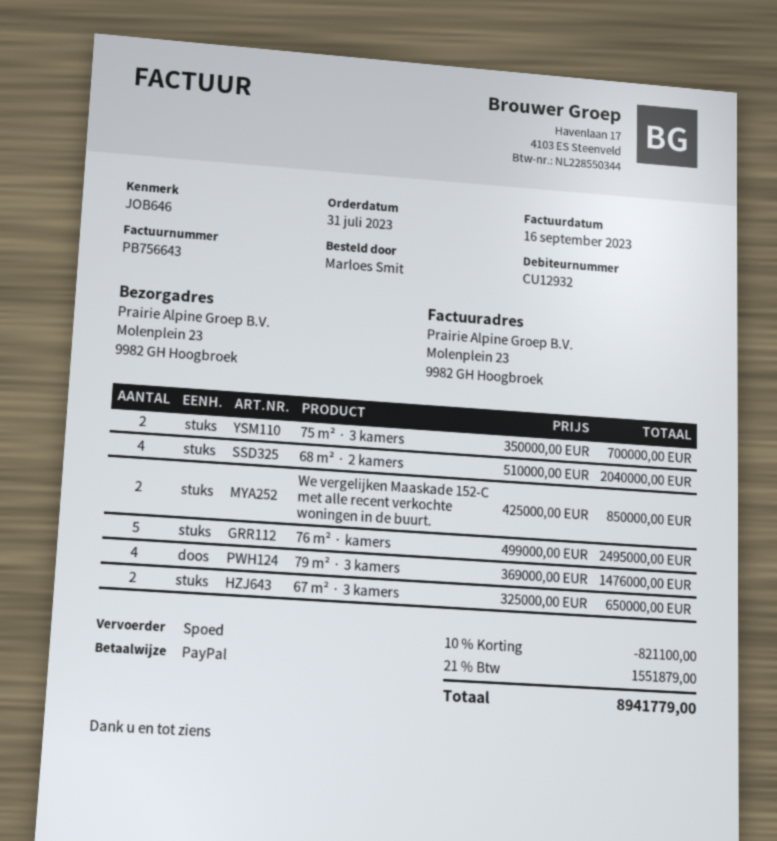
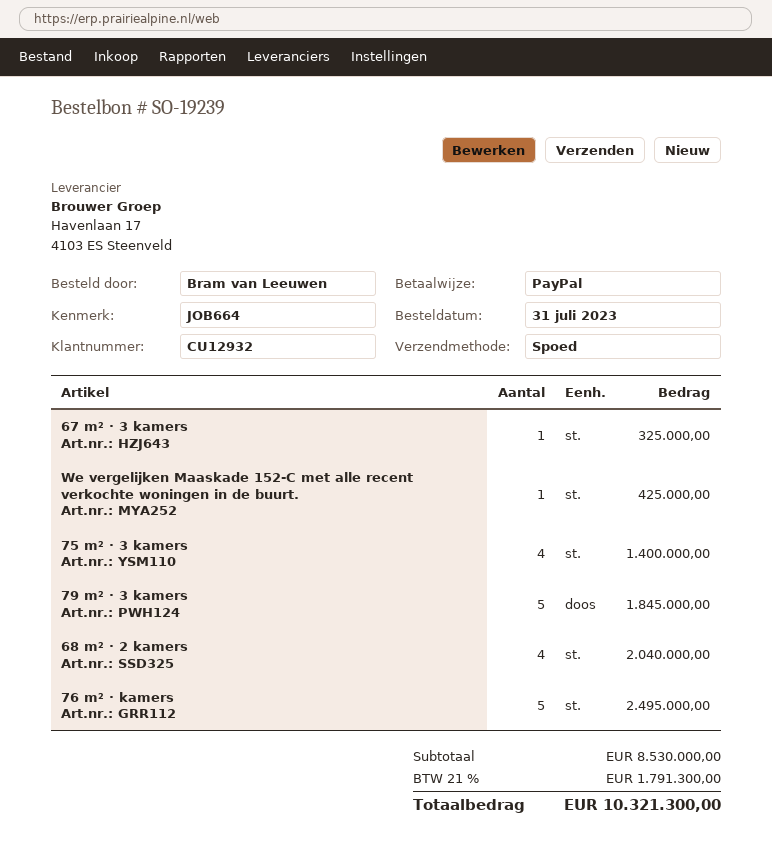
reference: JOB646 -> JOB664
ordered by: Marloes Smit -> Bram van Leeuwen
75 m² · 3 kamers: 2 for 700000.00 -> 4 for 1400000.00
We vergelijken Maaskade 152-C met alle recent verkochte woningen in de buurt.: 2 for 850000.00 -> 1 for 425000.00
79 m² · 3 kamers: 4 for 1476000.00 -> 5 for 1845000.00
67 m² · 3 kamers: 2 for 650000.00 -> 1 for 325000.00
discount: 10% = 821100.00 -> none
tax: 21% = 1551879.00 -> 21% = 1791300.00
total: 8941779.00 -> 10321300.00

